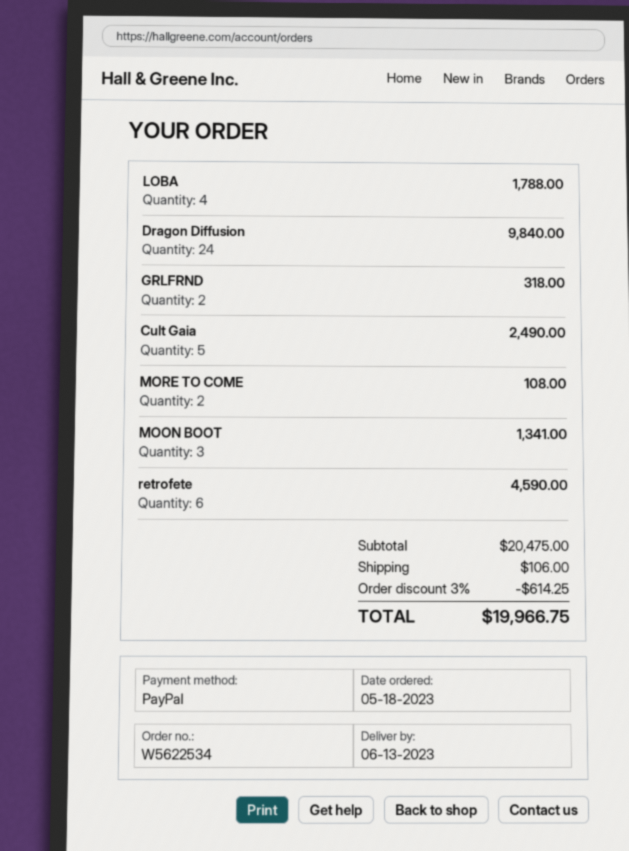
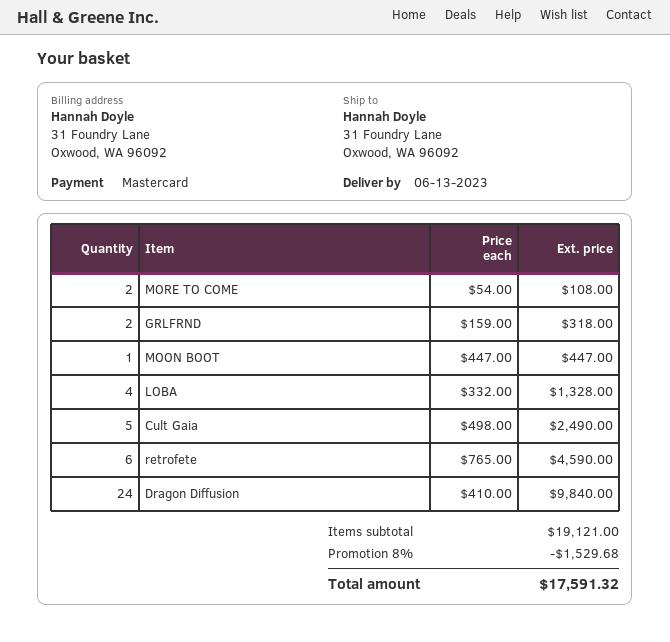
payment method: PayPal -> Mastercard
LOBA: 4 for 1788.00 -> 4 for 1328.00
MOON BOOT: 3 for 1341.00 -> 1 for 447.00
subtotal: 20475.00 -> 19121.00
discount: 3% = 614.25 -> 8% = 1529.68
shipping: 106.00 -> none
total: 19966.75 -> 17591.32

